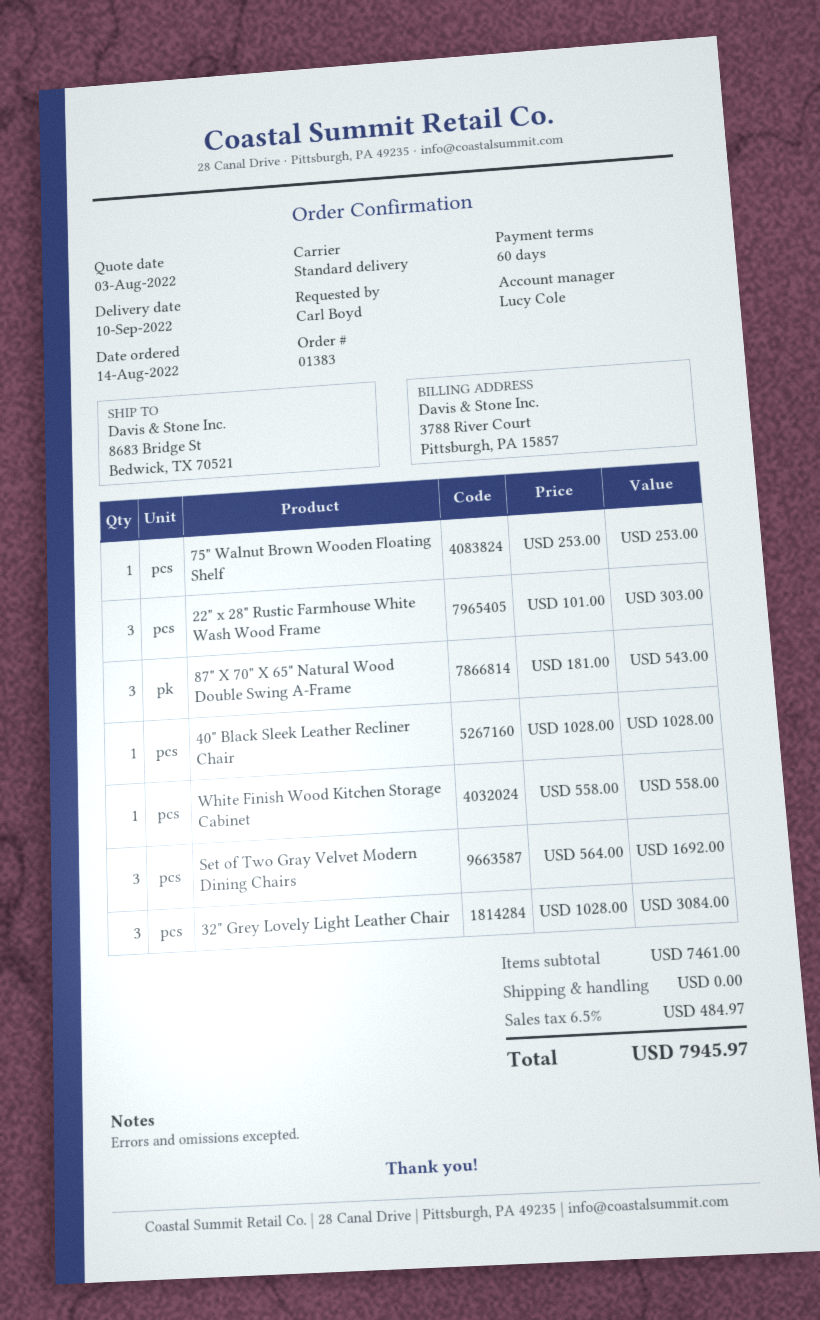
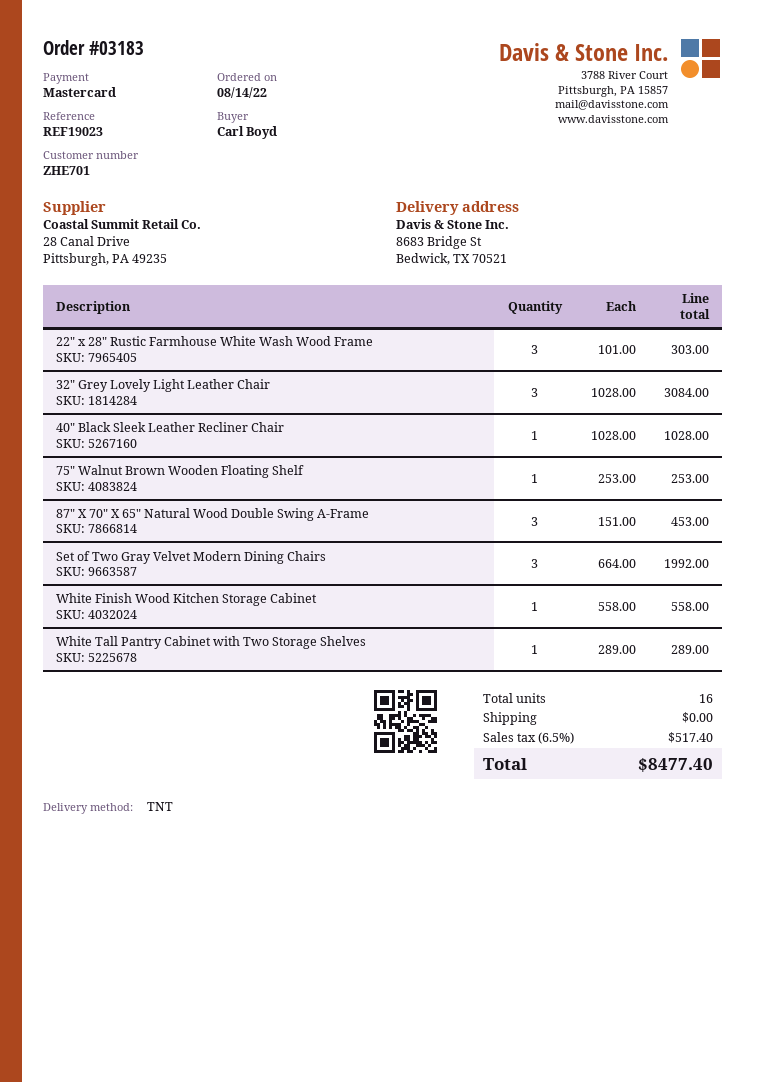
order number: 01383 -> 03183
shipping method: standard -> TNT
87" X 70" X 65" Natural Wood Double Swing A-Frame: 3 x 181.00 = 543.00 -> 3 x 151.00 = 453.00
Set of Two Gray Velvet Modern Dining Chairs: 3 x 564.00 = 1692.00 -> 3 x 664.00 = 1992.00
White Tall Pantry Cabinet with Two Storage Shelves: none -> 1 x 289.00 = 289.00
tax: 6.5% = 484.97 -> 6.5% = 517.40
total: 7945.97 -> 8477.40

